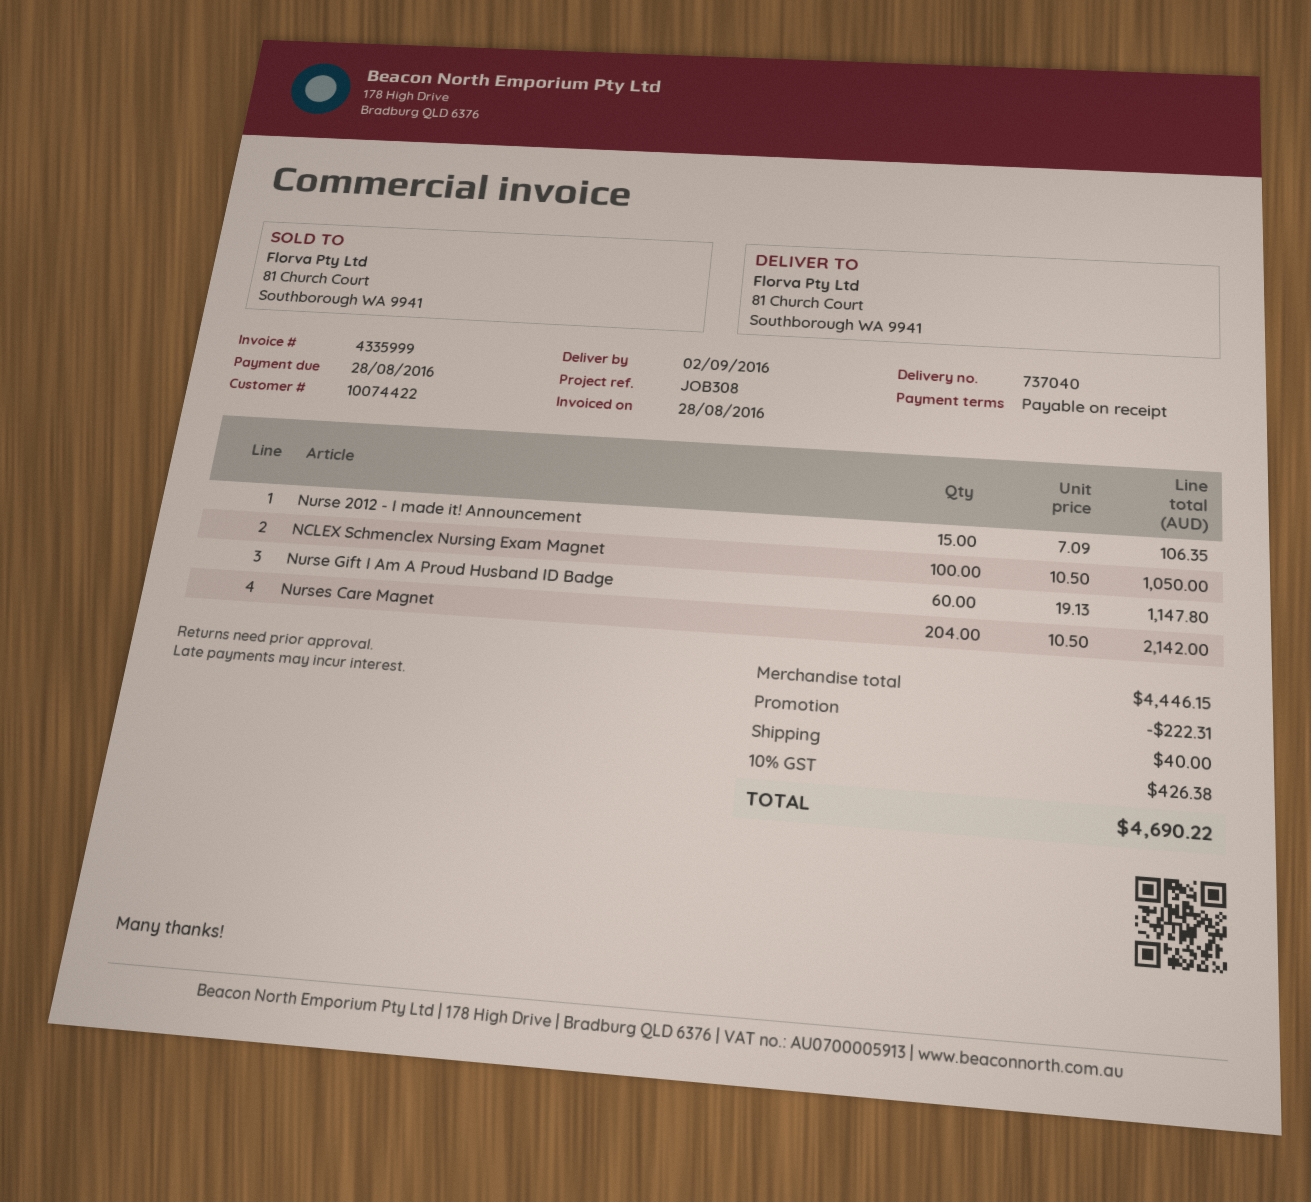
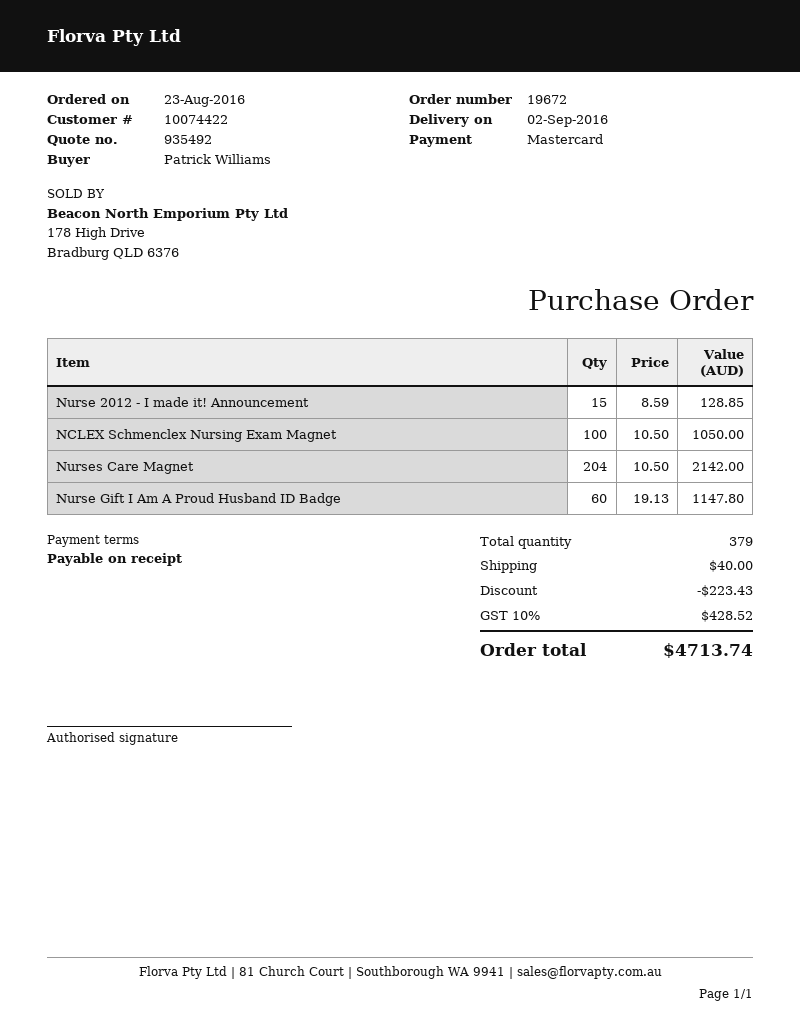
Nurse 2012 - I made it! Announcement: 15 x 7.09 = 106.35 -> 15 x 8.59 = 128.85
discount: 222.31 -> 223.43
tax: 10% = 426.38 -> 10% = 428.52
total: 4690.22 -> 4713.74

